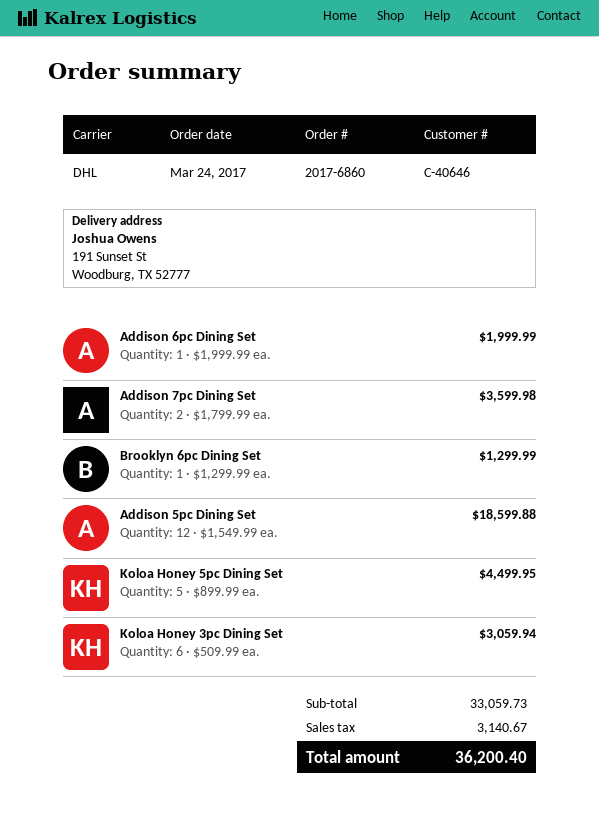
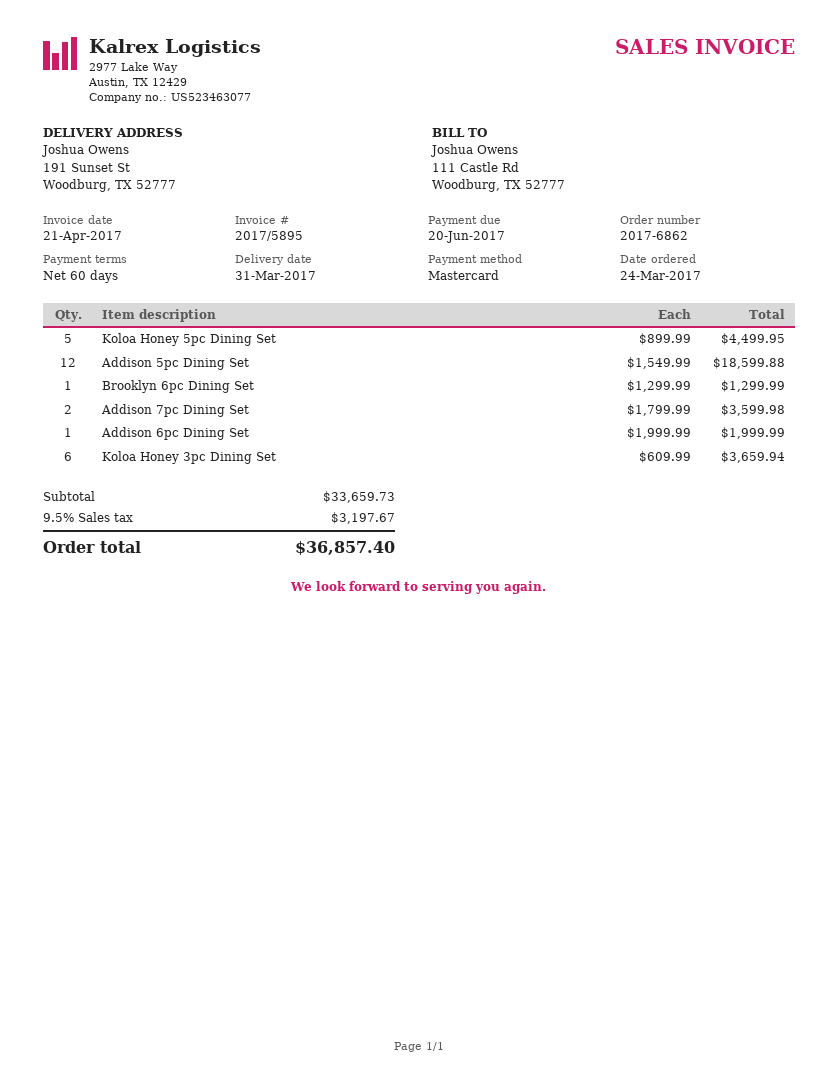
order number: 2017-6860 -> 2017-6862
Koloa Honey 3pc Dining Set: 6 x 509.99 = 3059.94 -> 6 x 609.99 = 3659.94
subtotal: 33059.73 -> 33659.73
tax: 3140.67 -> 3197.67
total: 36200.40 -> 36857.40

